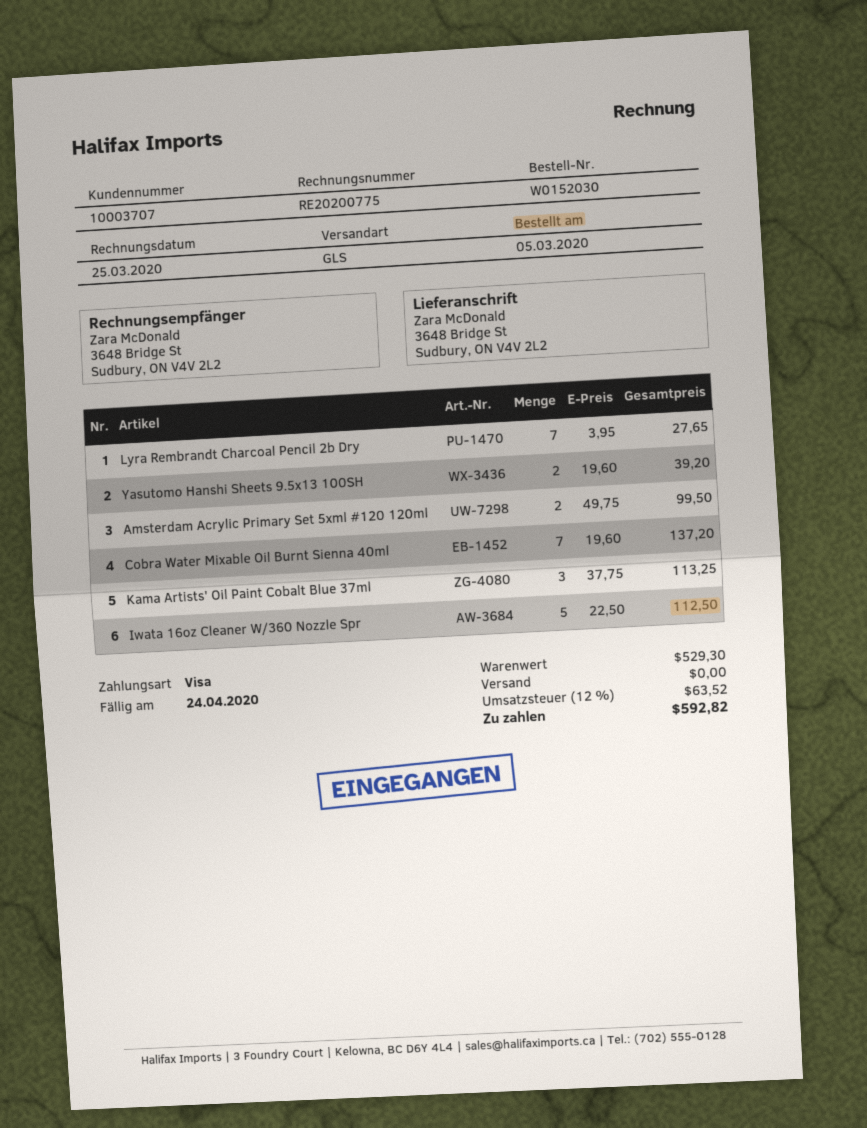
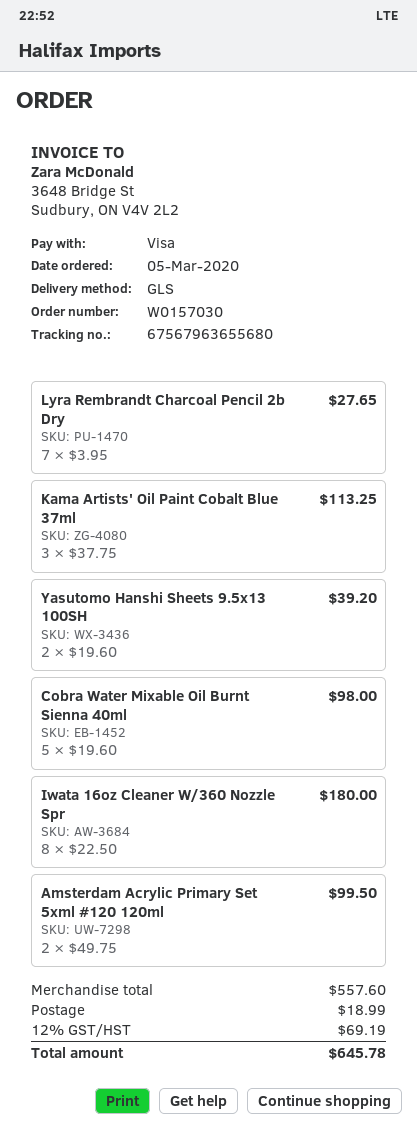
order number: W0152030 -> W0157030
Cobra Water Mixable Oil Burnt Sienna 40ml: 7 x 19.60 = 137.20 -> 5 x 19.60 = 98.00
Iwata 16oz Cleaner W/360 Nozzle Spr: 5 x 22.50 = 112.50 -> 8 x 22.50 = 180.00
subtotal: 529.30 -> 557.60
shipping: 0.00 -> 18.99
tax: 12% = 63.52 -> 12% = 69.19
total: 592.82 -> 645.78

